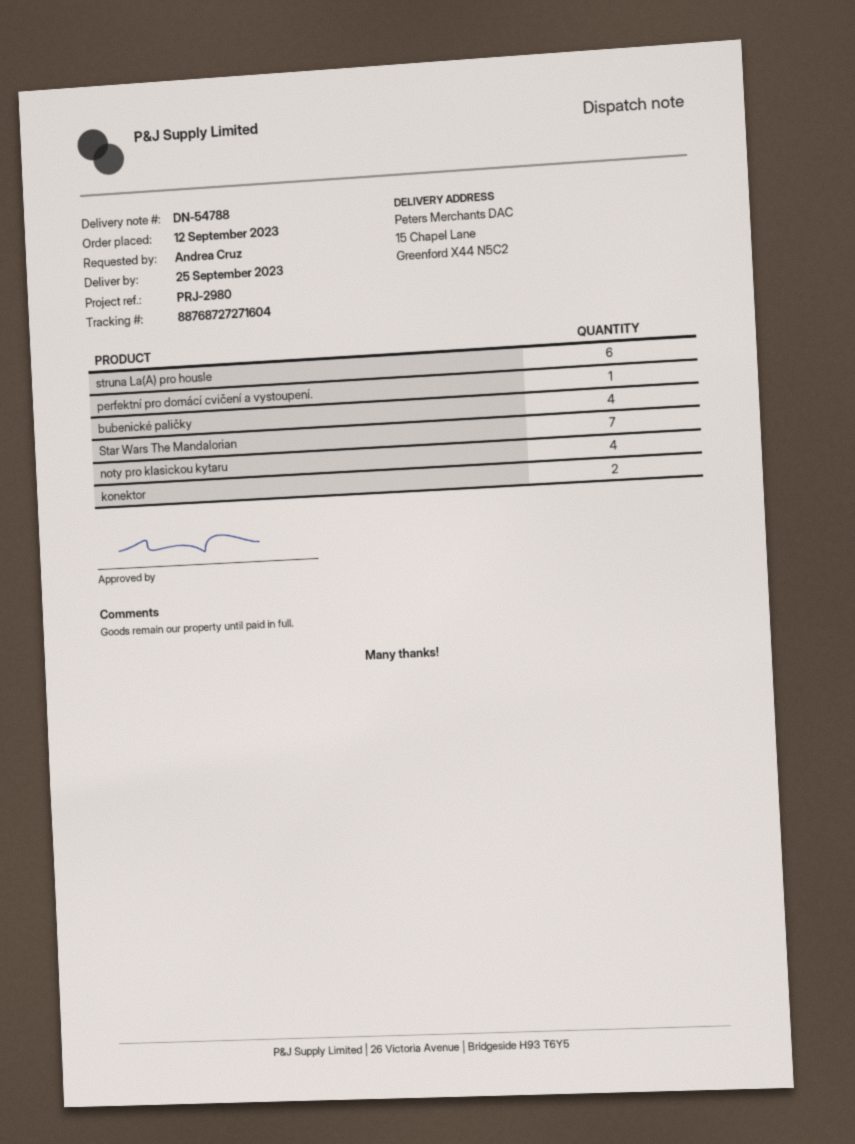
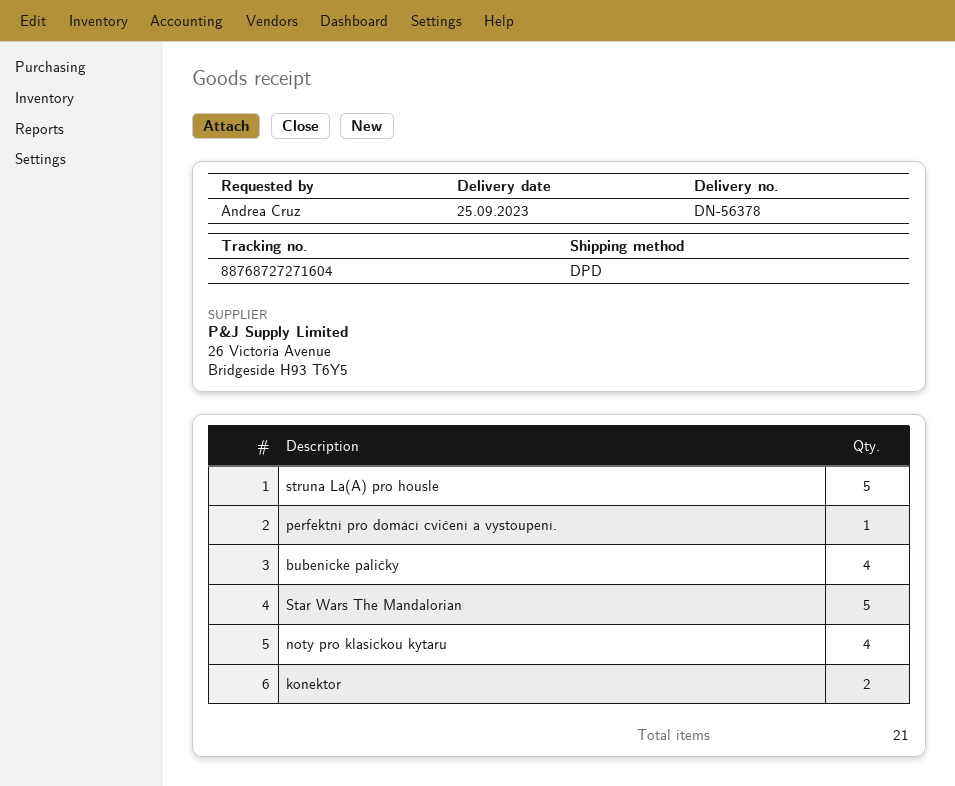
delivery note number: DN-54788 -> DN-56378
struna La(A) pro housle: 6 -> 5
Star Wars The Mandalorian: 7 -> 5

